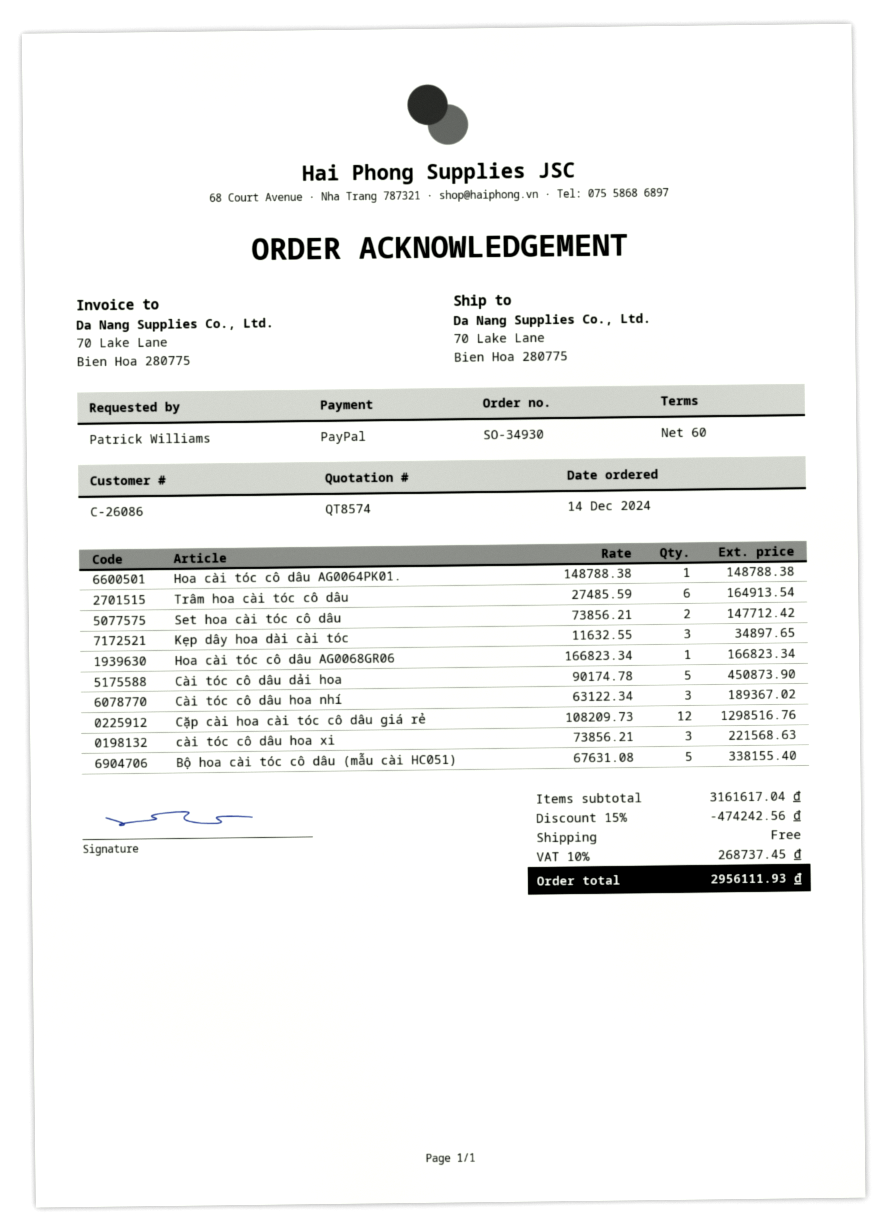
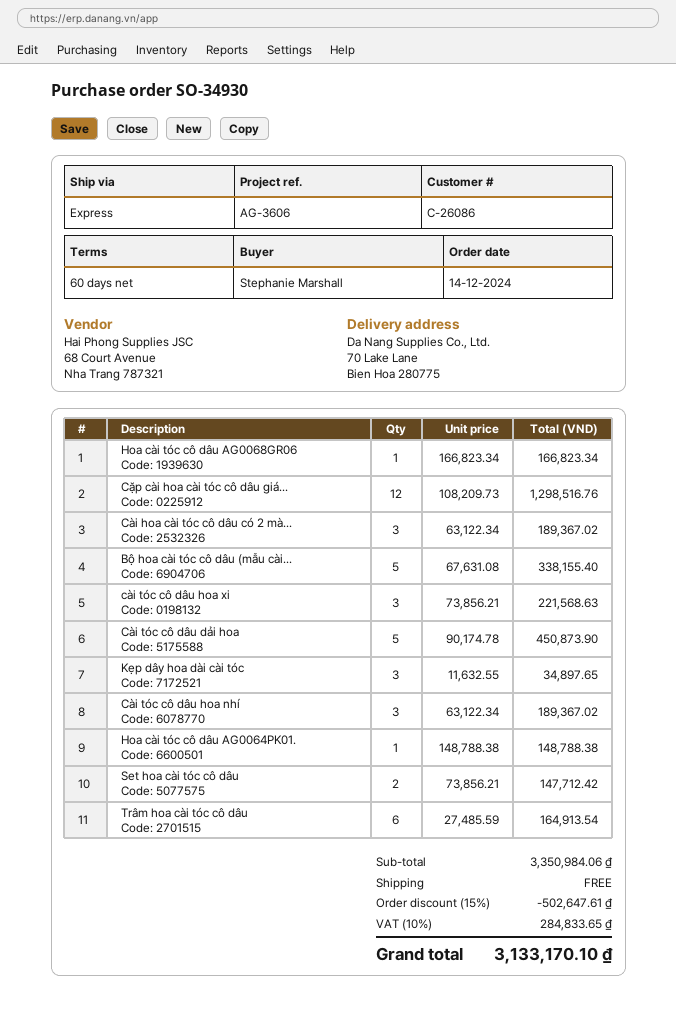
ordered by: Patrick Williams -> Stephanie Marshall
Cài hoa cài tóc cô dâu có 2 mà...: none -> 3 x 63122.34 = 189367.02
subtotal: 3161617.04 -> 3350984.06
discount: 15% = 474242.56 -> 15% = 502647.61
tax: 10% = 268737.45 -> 10% = 284833.65
total: 2956111.93 -> 3133170.10

